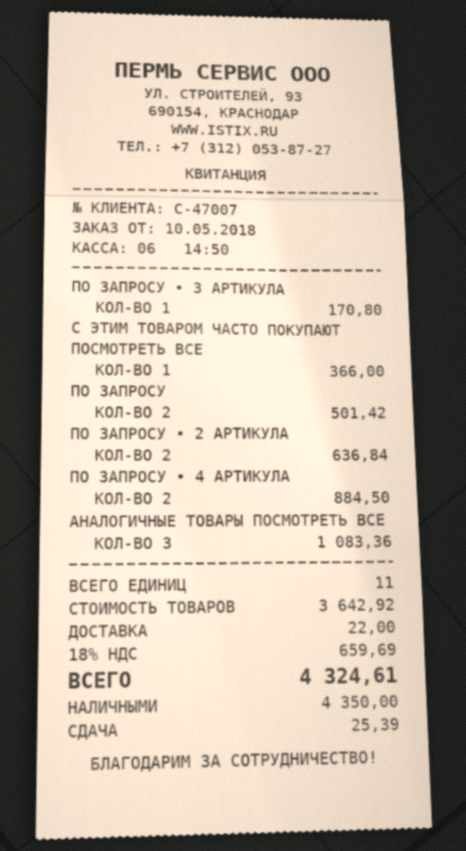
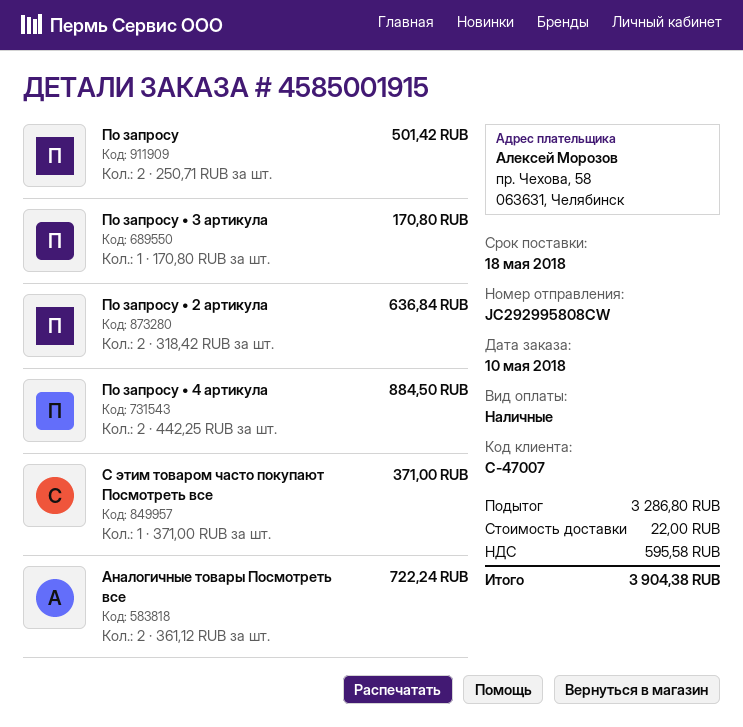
С ЭТИМ ТОВАРОМ ЧАСТО ПОКУПАЮТ ПОСМОТРЕТЬ ВСЕ: 1 for 366.00 -> 1 for 371.00
АНАЛОГИЧНЫЕ ТОВАРЫ ПОСМОТРЕТЬ ВСЕ: 3 for 1083.36 -> 2 for 722.24
subtotal: 3642.92 -> 3286.80
tax: 659.69 -> 595.58
total: 4324.61 -> 3904.38

